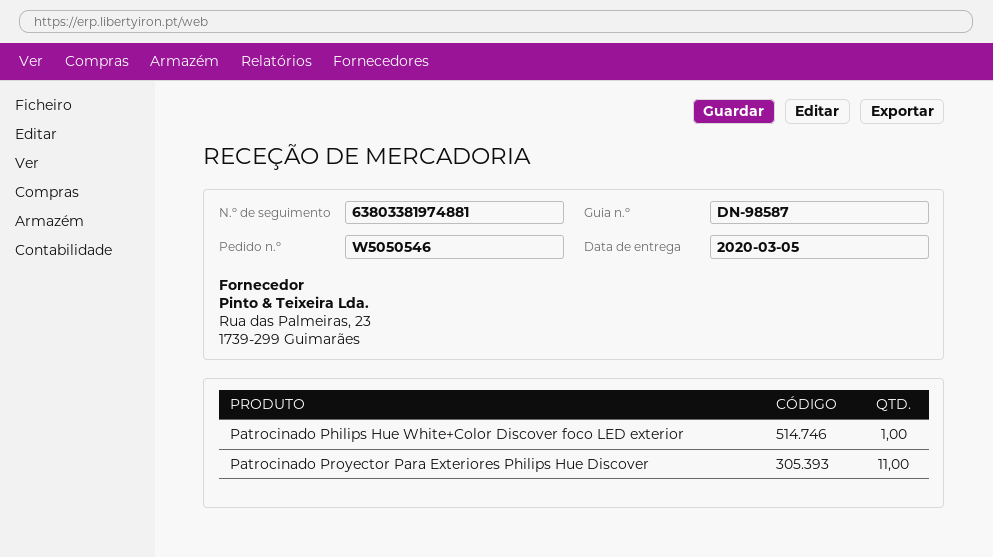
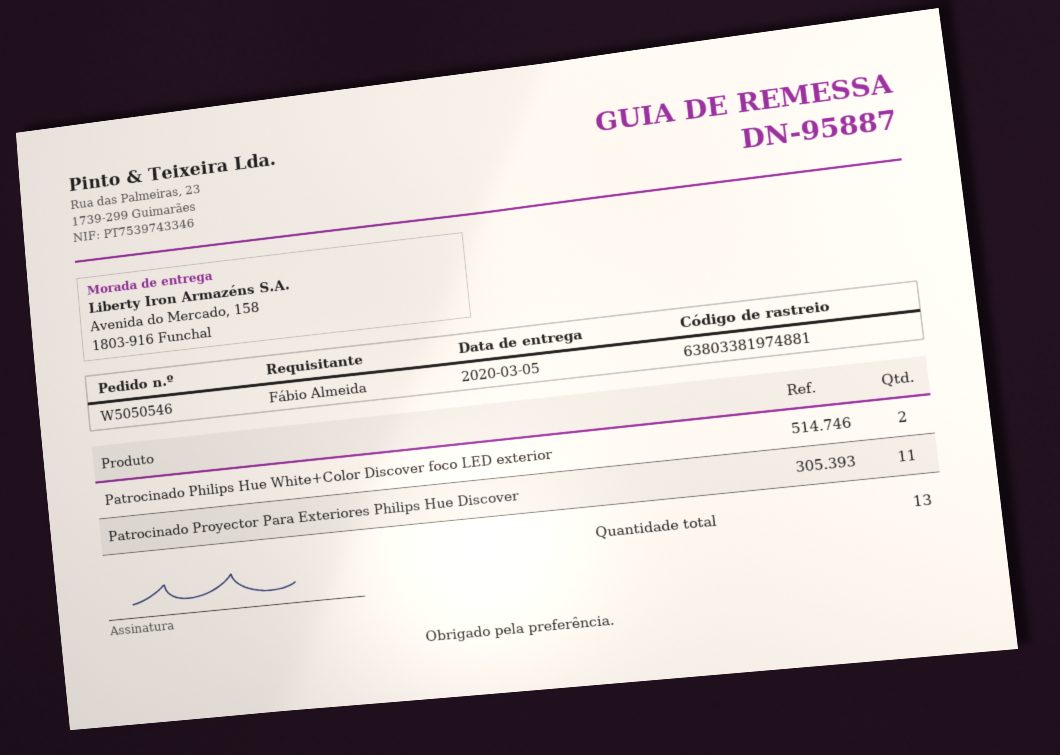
delivery note number: DN-98587 -> DN-95887
Patrocinado Philips Hue White+Color Discover foco LED exterior: 1 -> 2

